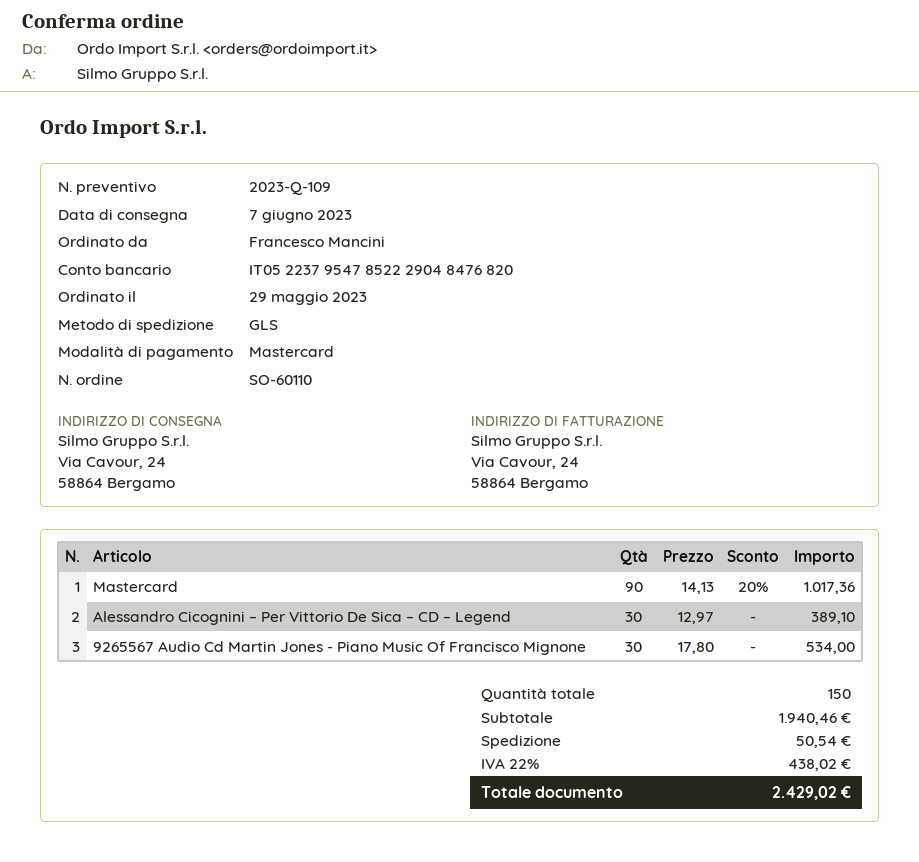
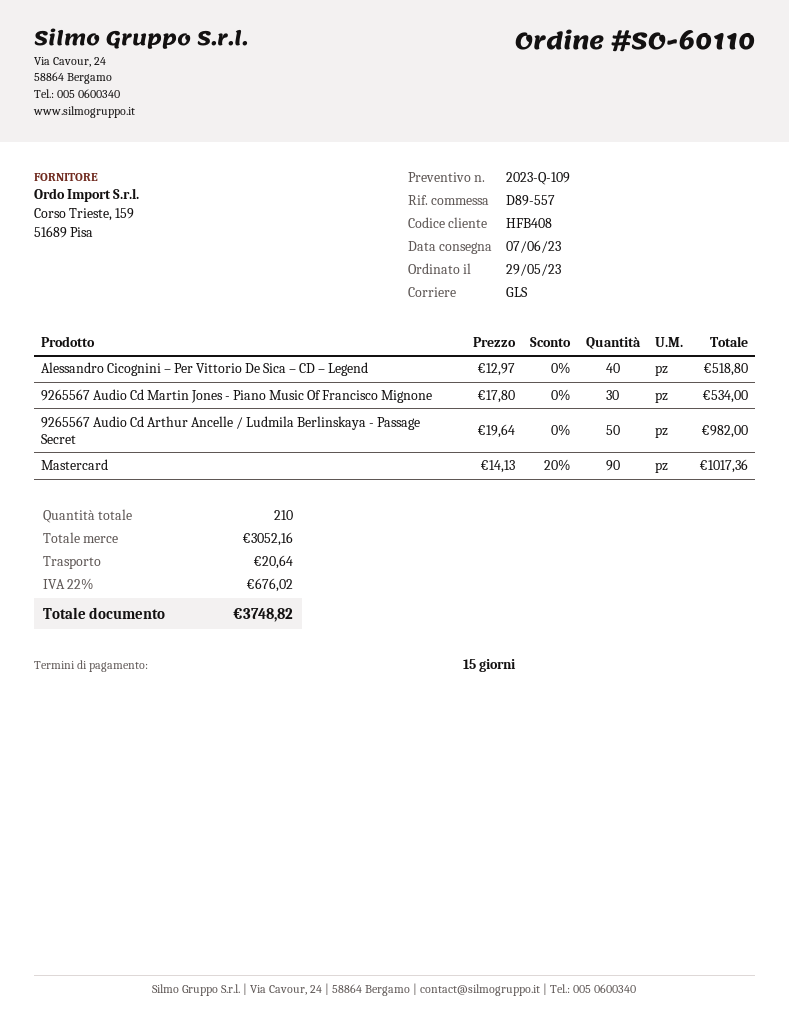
Alessandro Cicognini – Per Vittorio De Sica – CD – Legend: 30 x 12.97 = 389.10 -> 40 x 12.97 = 518.80
9265567 Audio Cd Arthur Ancelle / Ludmila Berlinskaya - Passage Secret: none -> 50 x 19.64 = 982.00
total quantity: 150 -> 210
subtotal: 1940.46 -> 3052.16
shipping: 50.54 -> 20.64
tax: 22% = 438.02 -> 22% = 676.02
total: 2429.02 -> 3748.82

